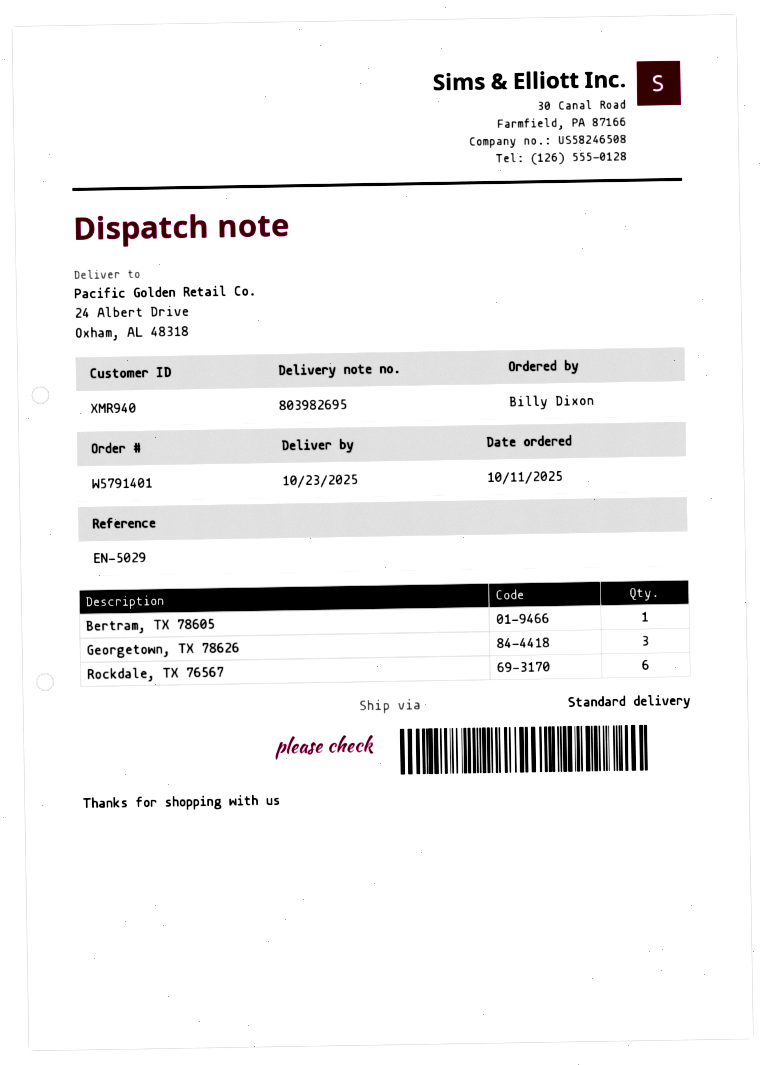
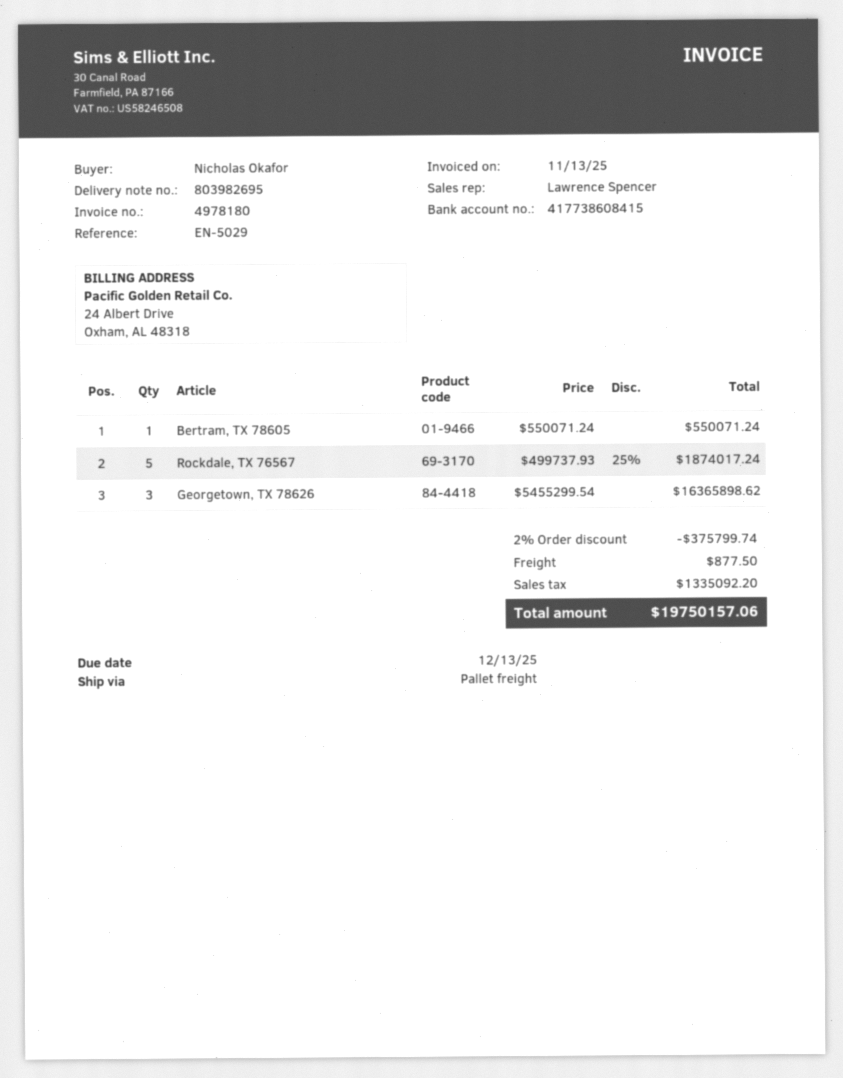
ordered by: Billy Dixon -> Nicholas Okafor
shipping method: standard -> pallet freight
Rockdale, TX 76567: 6 -> 5

